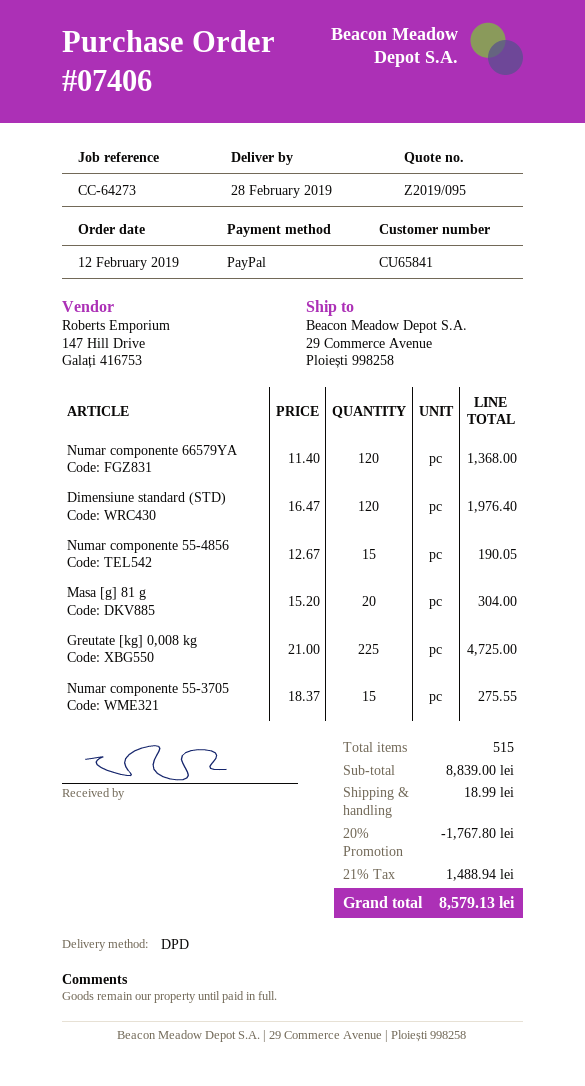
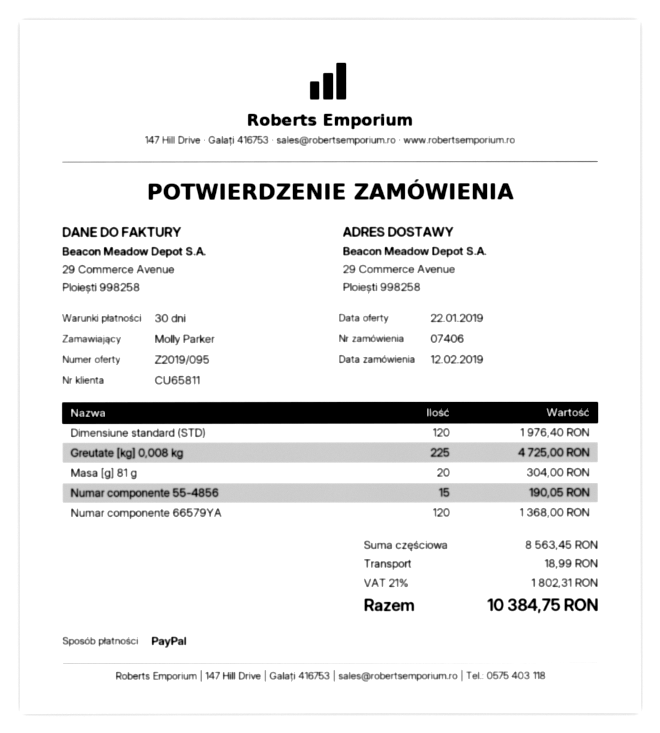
customer number: CU65841 -> CU65811
Numar componente 55-3705: 15 for 275.55 -> none
subtotal: 8839.00 -> 8563.45
discount: 20% = 1767.80 -> none
tax: 21% = 1488.94 -> 21% = 1802.31
total: 8579.13 -> 10384.75

